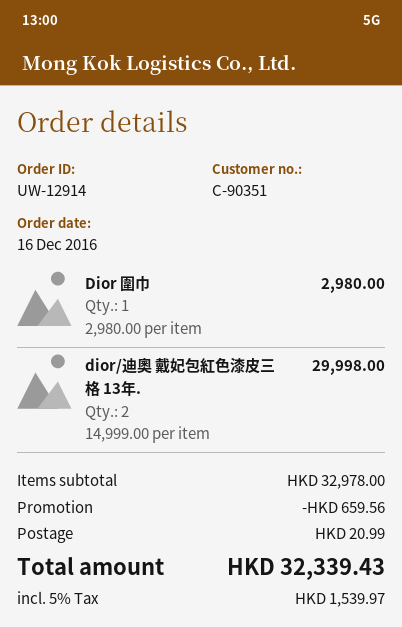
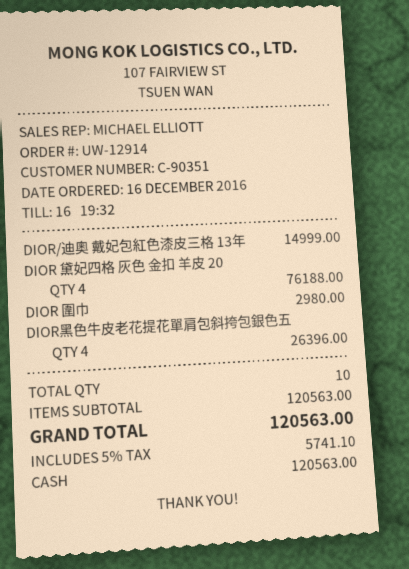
dior/迪奧 戴妃包紅色漆皮三格 13年.: 2 for 29998.00 -> 1 for 14999.00
DIOR 黛妃四格 灰色 金扣 羊皮 20: none -> 4 for 76188.00
DIOR黑色牛皮老花提花單肩包斜挎包銀色五: none -> 4 for 26396.00
subtotal: 32978.00 -> 120563.00
discount: 659.56 -> none
shipping: 20.99 -> none
tax: 5% = 1539.97 -> 5% = 5741.10
total: 32339.43 -> 120563.00

